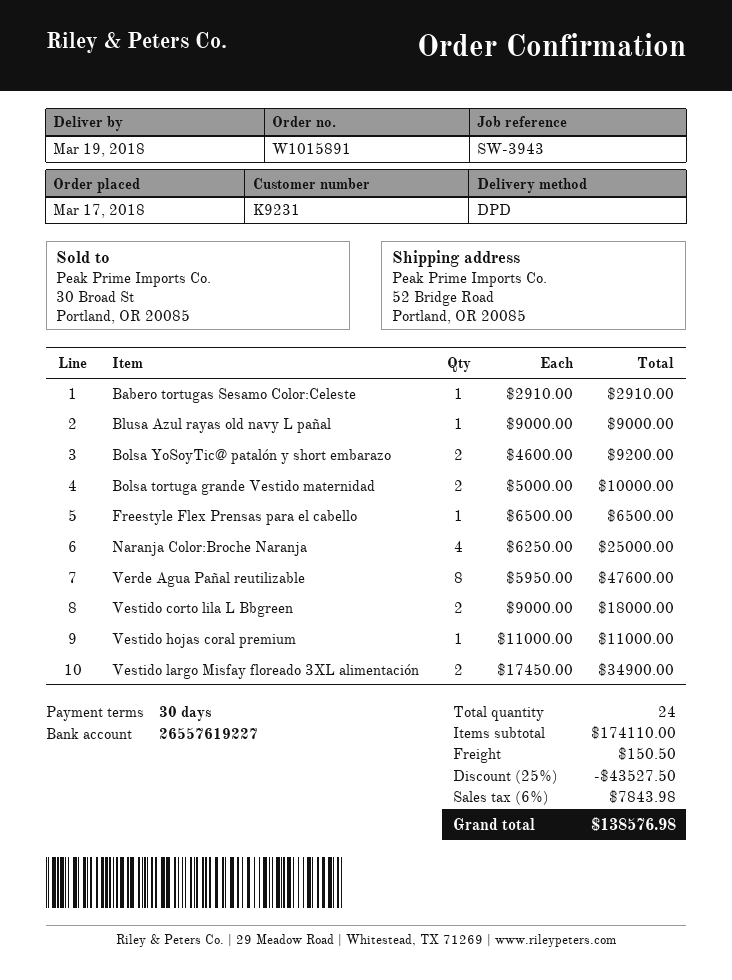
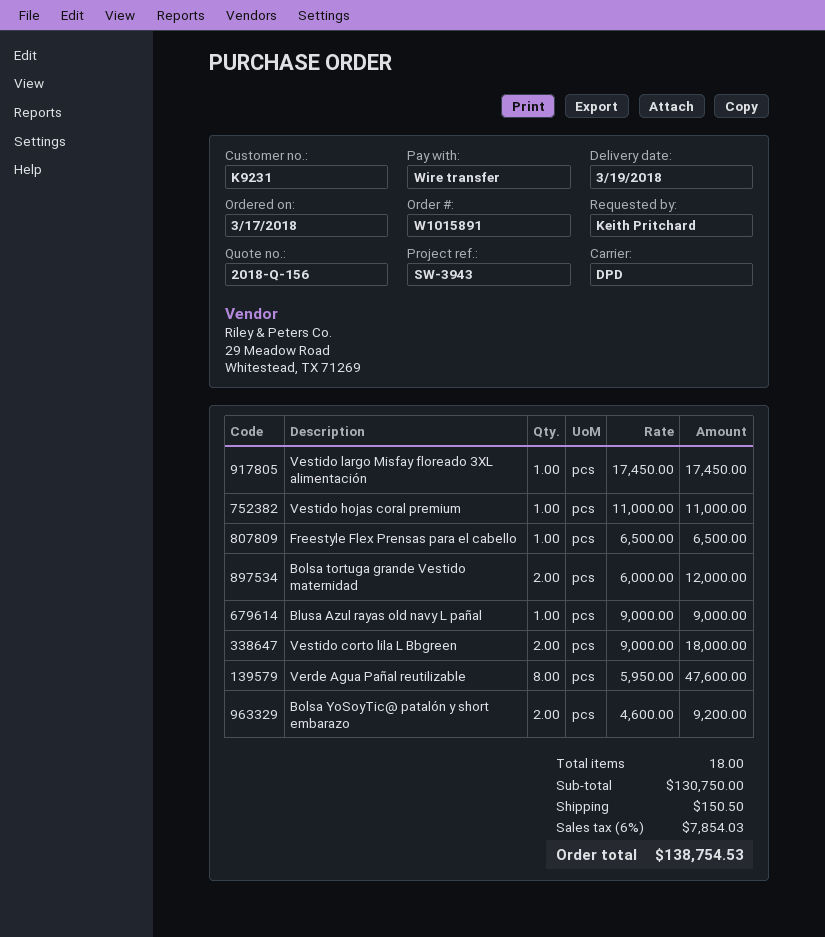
Babero tortugas Sesamo Color:Celeste: 1 x 2910.00 = 2910.00 -> none
Bolsa tortuga grande Vestido maternidad: 2 x 5000.00 = 10000.00 -> 2 x 6000.00 = 12000.00
Naranja Color:Broche Naranja: 4 x 6250.00 = 25000.00 -> none
Vestido largo Misfay floreado 3XL alimentación: 2 x 17450.00 = 34900.00 -> 1 x 17450.00 = 17450.00
total quantity: 24 -> 18
subtotal: 174110.00 -> 130750.00
discount: 25% = 43527.50 -> none
tax: 6% = 7843.98 -> 6% = 7854.03
total: 138576.98 -> 138754.53

